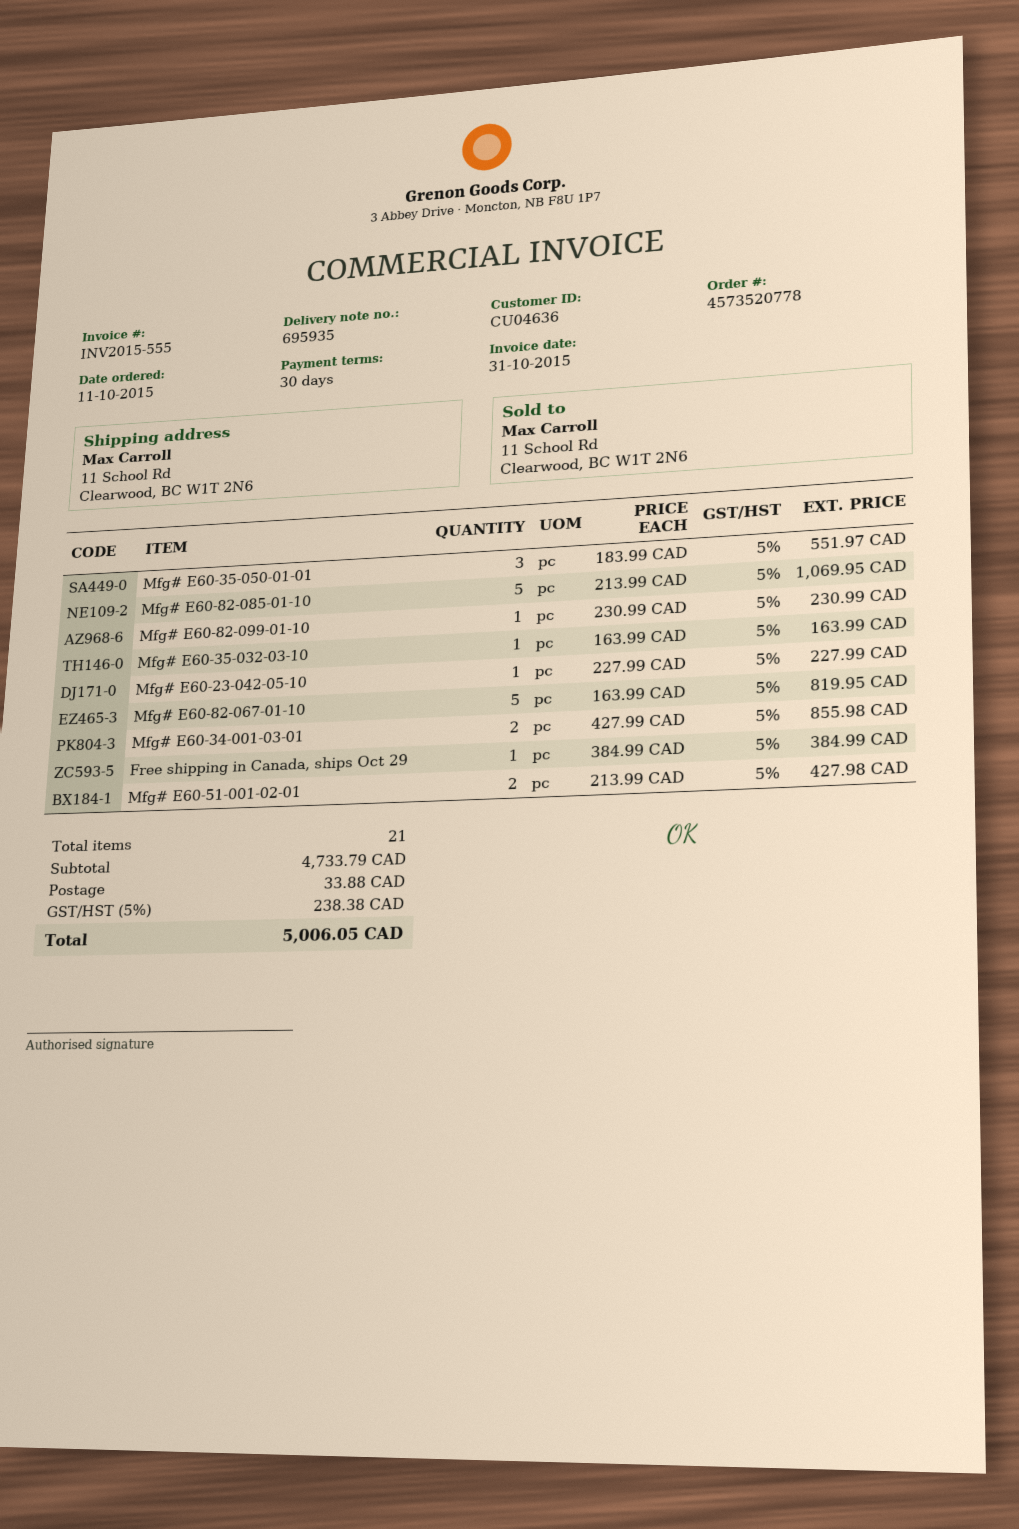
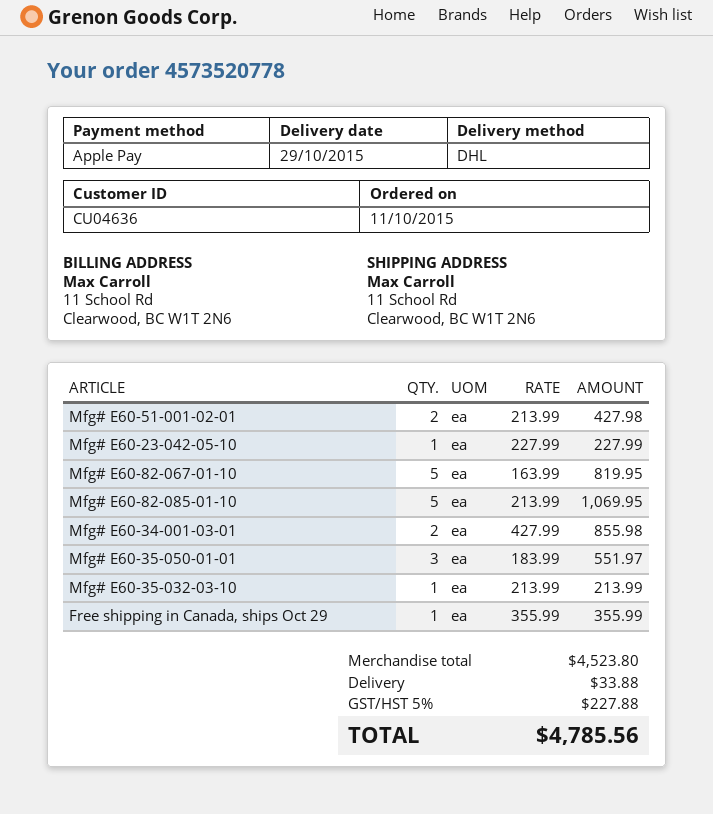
Mfg# E60-82-099-01-10: 1 x 230.99 = 230.99 -> none
Mfg# E60-35-032-03-10: 1 x 163.99 = 163.99 -> 1 x 213.99 = 213.99
Free shipping in Canada, ships Oct 29: 1 x 384.99 = 384.99 -> 1 x 355.99 = 355.99
subtotal: 4733.79 -> 4523.80
tax: 5% = 238.38 -> 5% = 227.88
total: 5006.05 -> 4785.56

